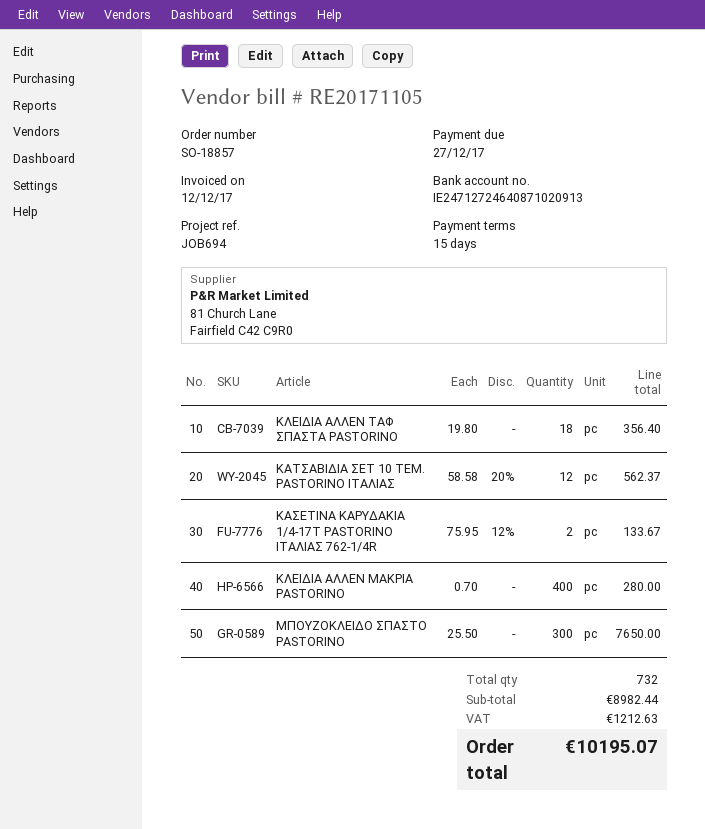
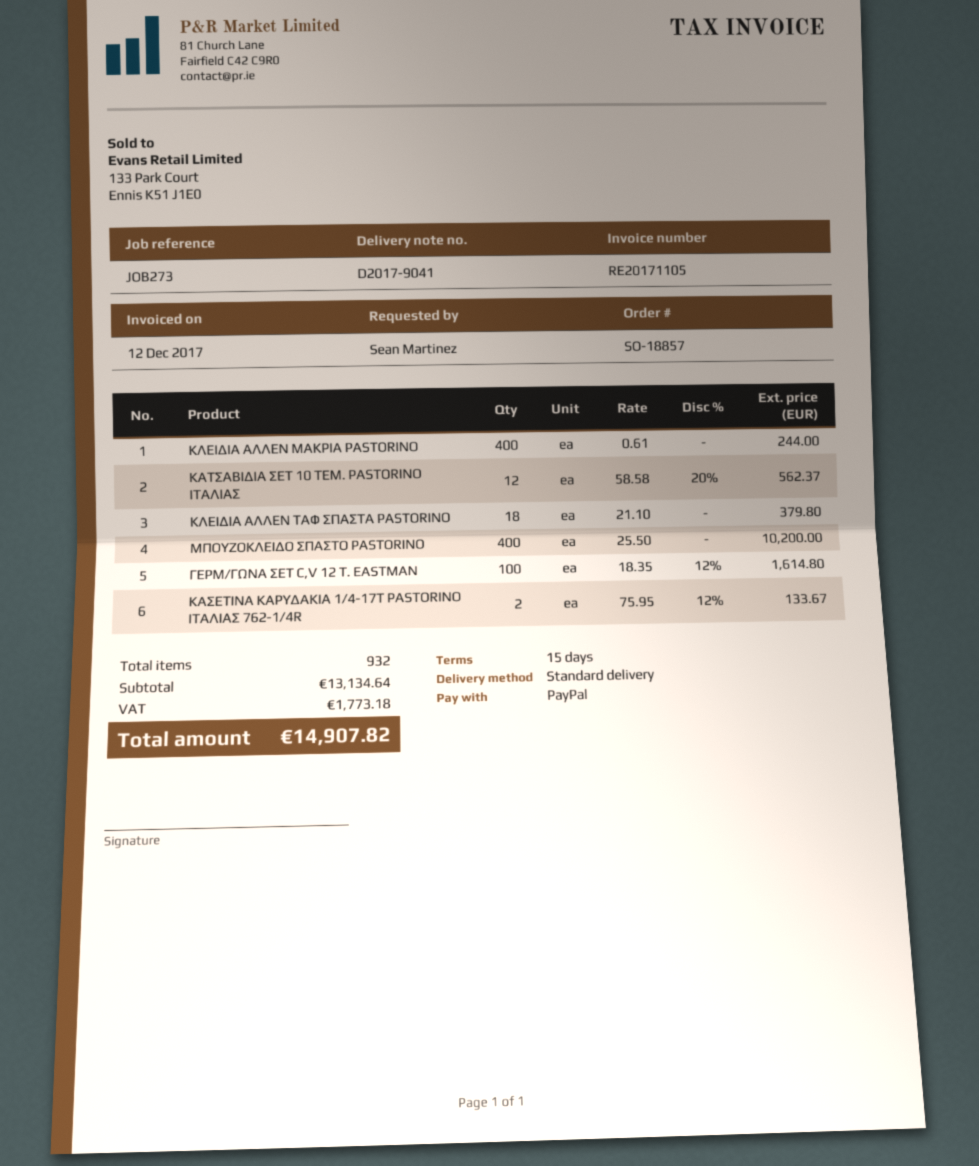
reference: JOB694 -> JOB273
ΚΛΕΙΔΙΑ ΑΛΛΕΝ ΤΑΦ ΣΠΑΣΤΑ PASTORINO: 18 x 19.80 = 356.40 -> 18 x 21.10 = 379.80
ΚΛΕΙΔΙΑ ΑΛΛΕΝ ΜΑΚΡΙΑ PASTORINO: 400 x 0.70 = 280.00 -> 400 x 0.61 = 244.00
ΜΠΟΥΖΟΚΛΕΙΔΟ ΣΠΑΣΤΟ PASTORINO: 300 x 25.50 = 7650.00 -> 400 x 25.50 = 10200.00
ΓΕΡΜ/ΓΩΝΑ ΣΕΤ C,V 12 T. EASTMAN: none -> 100 x 18.35 - 12% = 1614.80
total quantity: 732 -> 932
subtotal: 8982.44 -> 13134.64
tax: 1212.63 -> 1773.18
total: 10195.07 -> 14907.82

